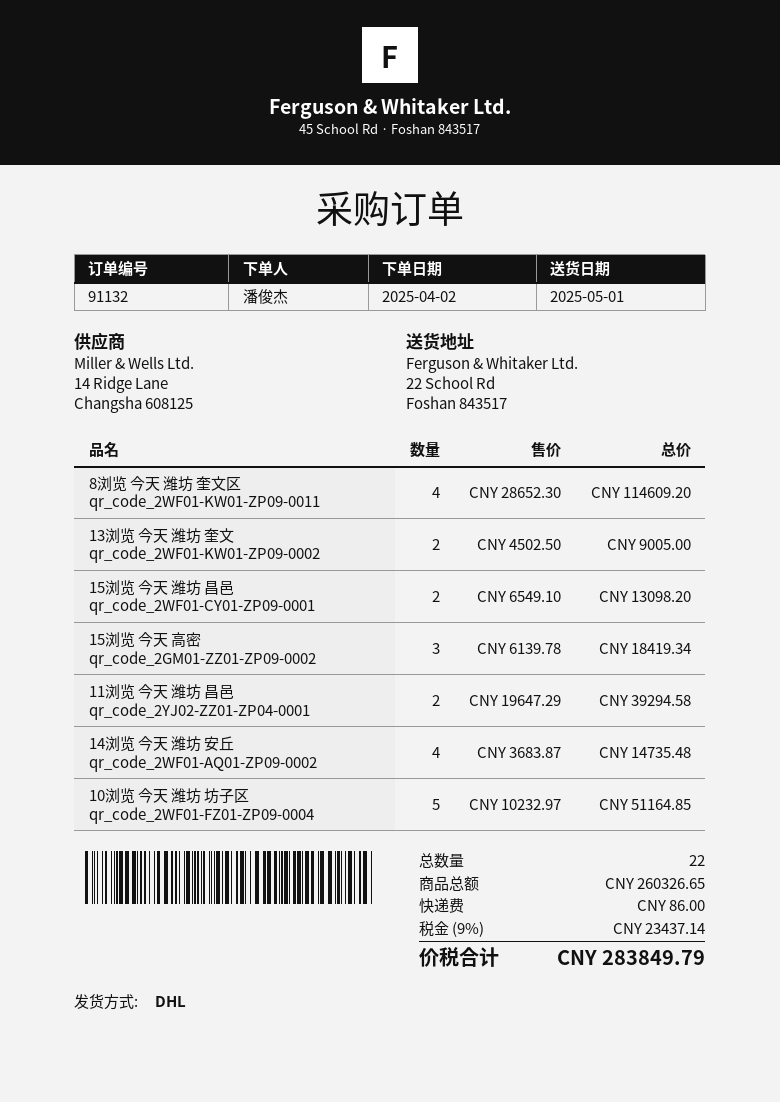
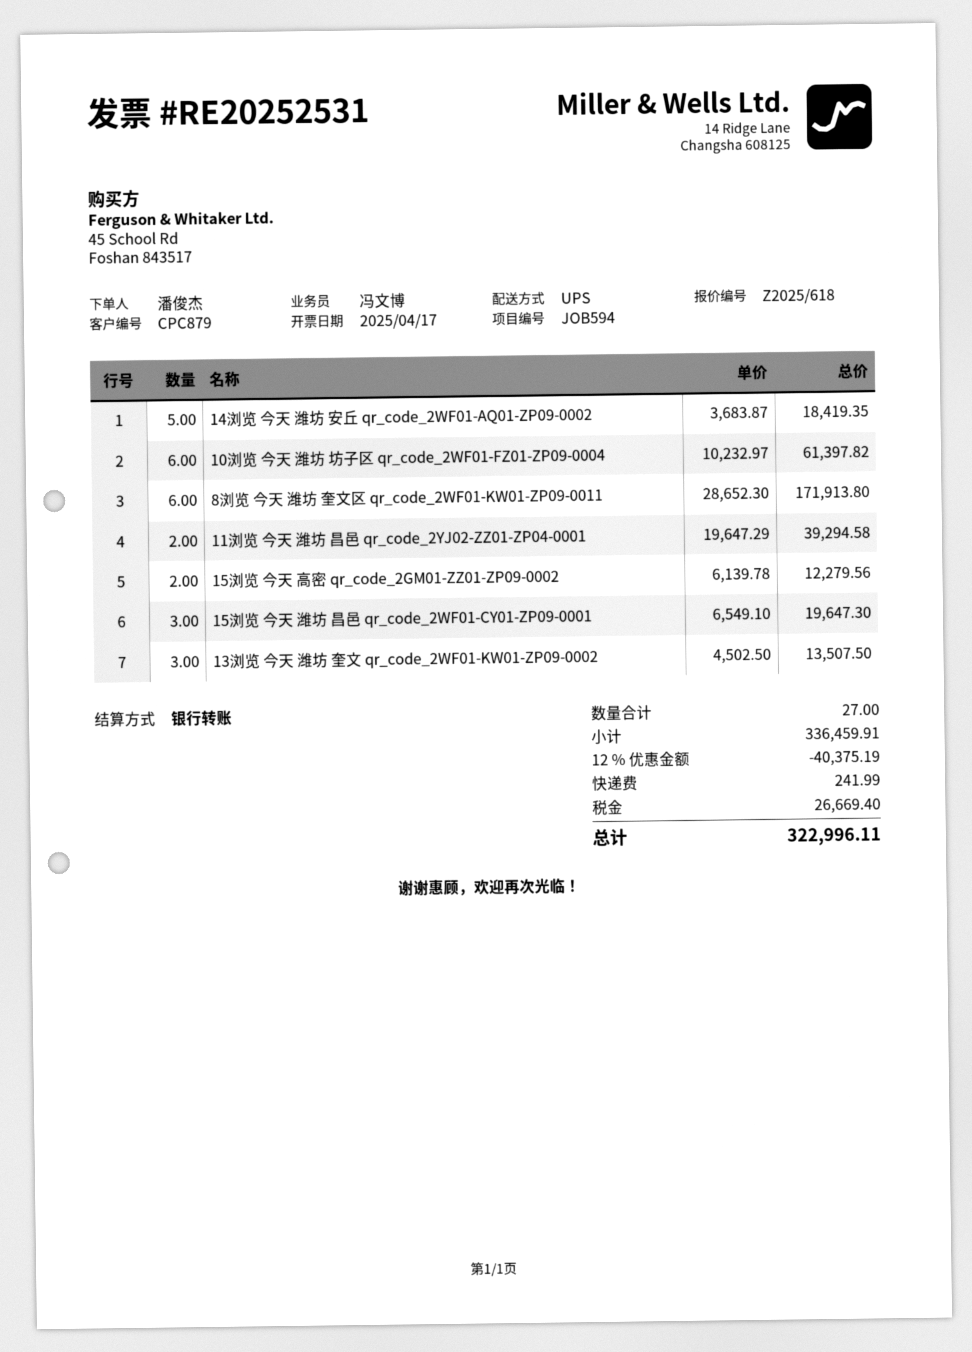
shipping method: DHL -> UPS
8浏览 今天 潍坊 奎文区 qr_code_2WF01-KW01-ZP09-0011: 4 x 28652.30 = 114609.20 -> 6 x 28652.30 = 171913.80
13浏览 今天 潍坊 奎文 qr_code_2WF01-KW01-ZP09-0002: 2 x 4502.50 = 9005.00 -> 3 x 4502.50 = 13507.50
15浏览 今天 潍坊 昌邑 qr_code_2WF01-CY01-ZP09-0001: 2 x 6549.10 = 13098.20 -> 3 x 6549.10 = 19647.30
15浏览 今天 高密 qr_code_2GM01-ZZ01-ZP09-0002: 3 x 6139.78 = 18419.34 -> 2 x 6139.78 = 12279.56
14浏览 今天 潍坊 安丘 qr_code_2WF01-AQ01-ZP09-0002: 4 x 3683.87 = 14735.48 -> 5 x 3683.87 = 18419.35
10浏览 今天 潍坊 坊子区 qr_code_2WF01-FZ01-ZP09-0004: 5 x 10232.97 = 51164.85 -> 6 x 10232.97 = 61397.82
total quantity: 22 -> 27
subtotal: 260326.65 -> 336459.91
discount: none -> 12% = 40375.19
shipping: 86.00 -> 241.99
tax: 23437.14 -> 26669.40
total: 283849.79 -> 322996.11

